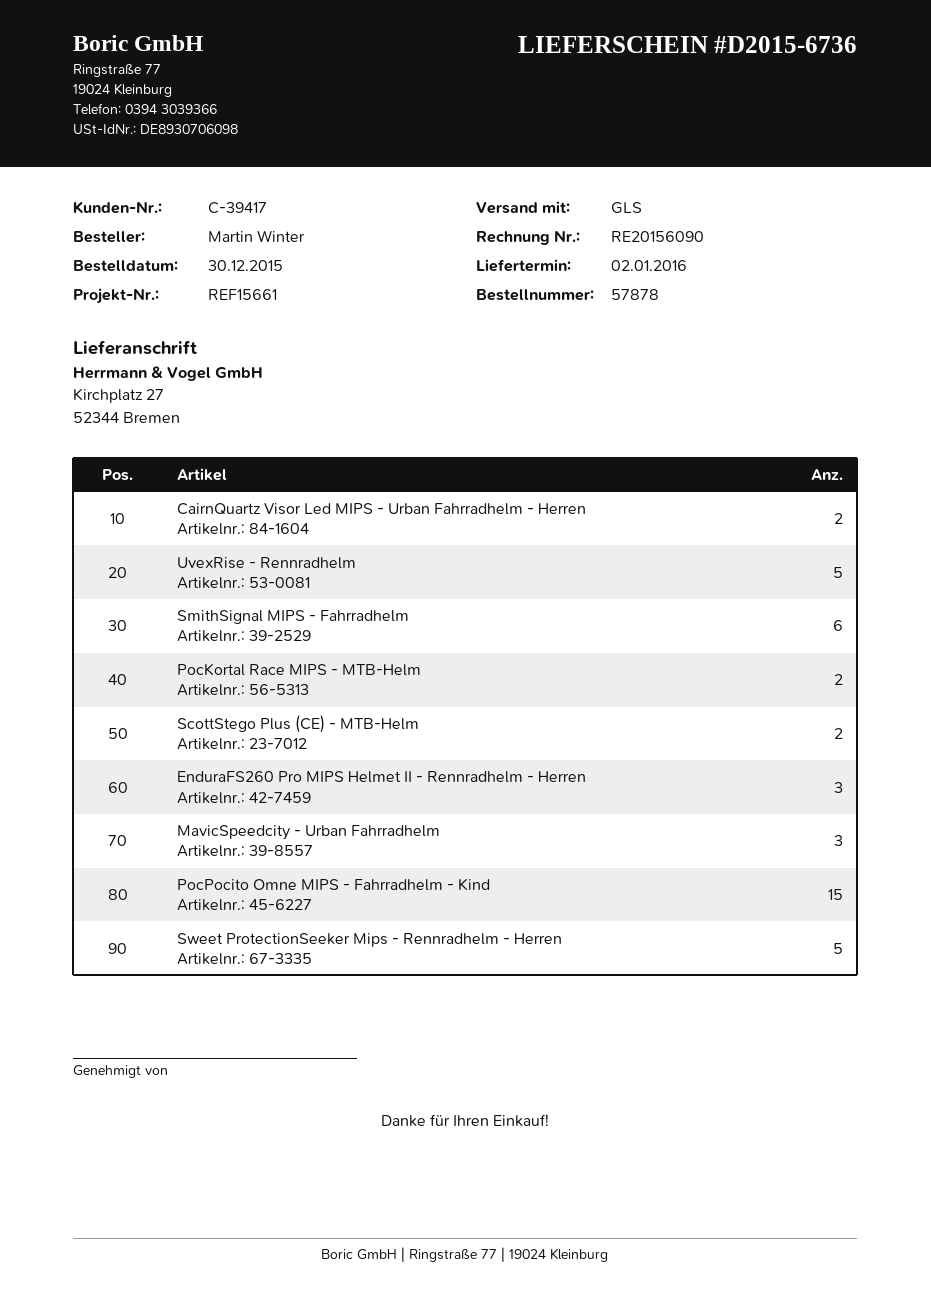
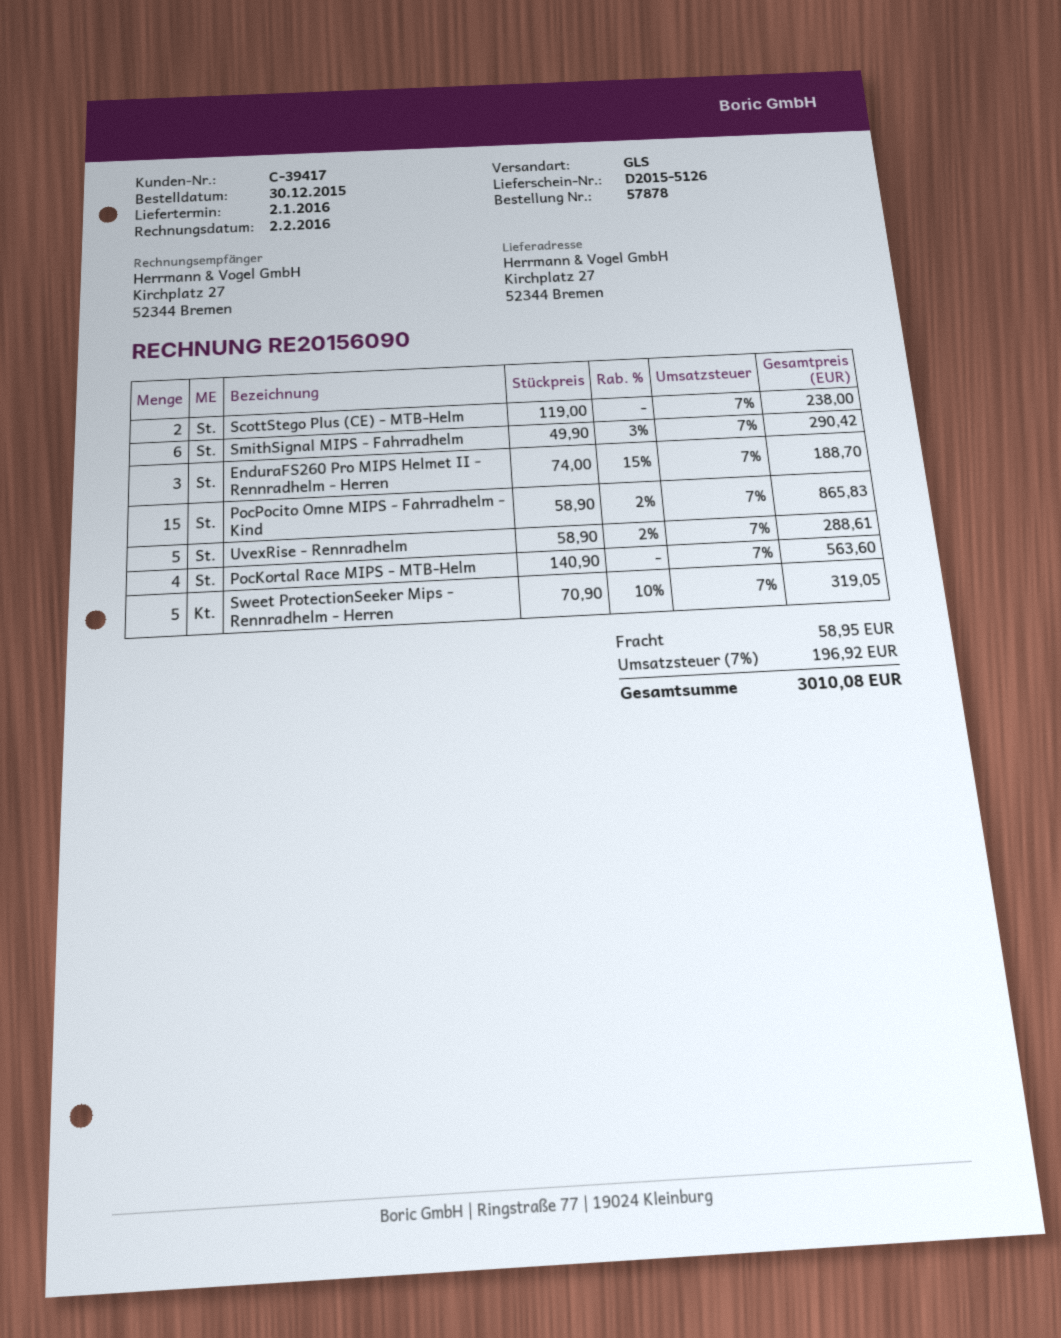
delivery note number: D2015-6736 -> D2015-5126
CairnQuartz Visor Led MIPS - Urban Fahrradhelm - Herren: 2 -> none
PocKortal Race MIPS - MTB-Helm: 2 -> 4
MavicSpeedcity - Urban Fahrradhelm: 3 -> none

